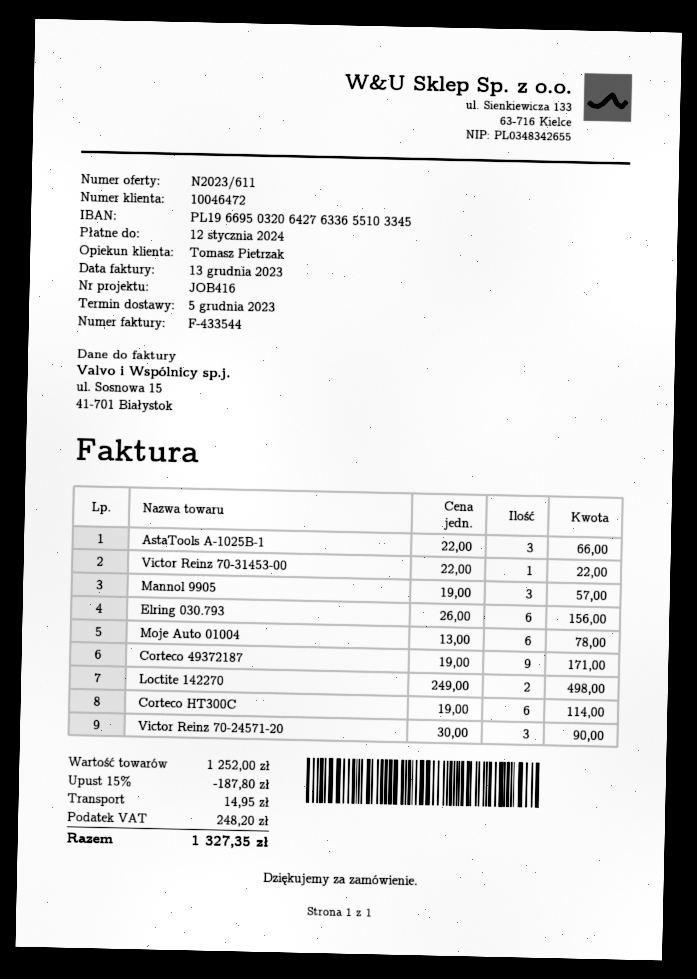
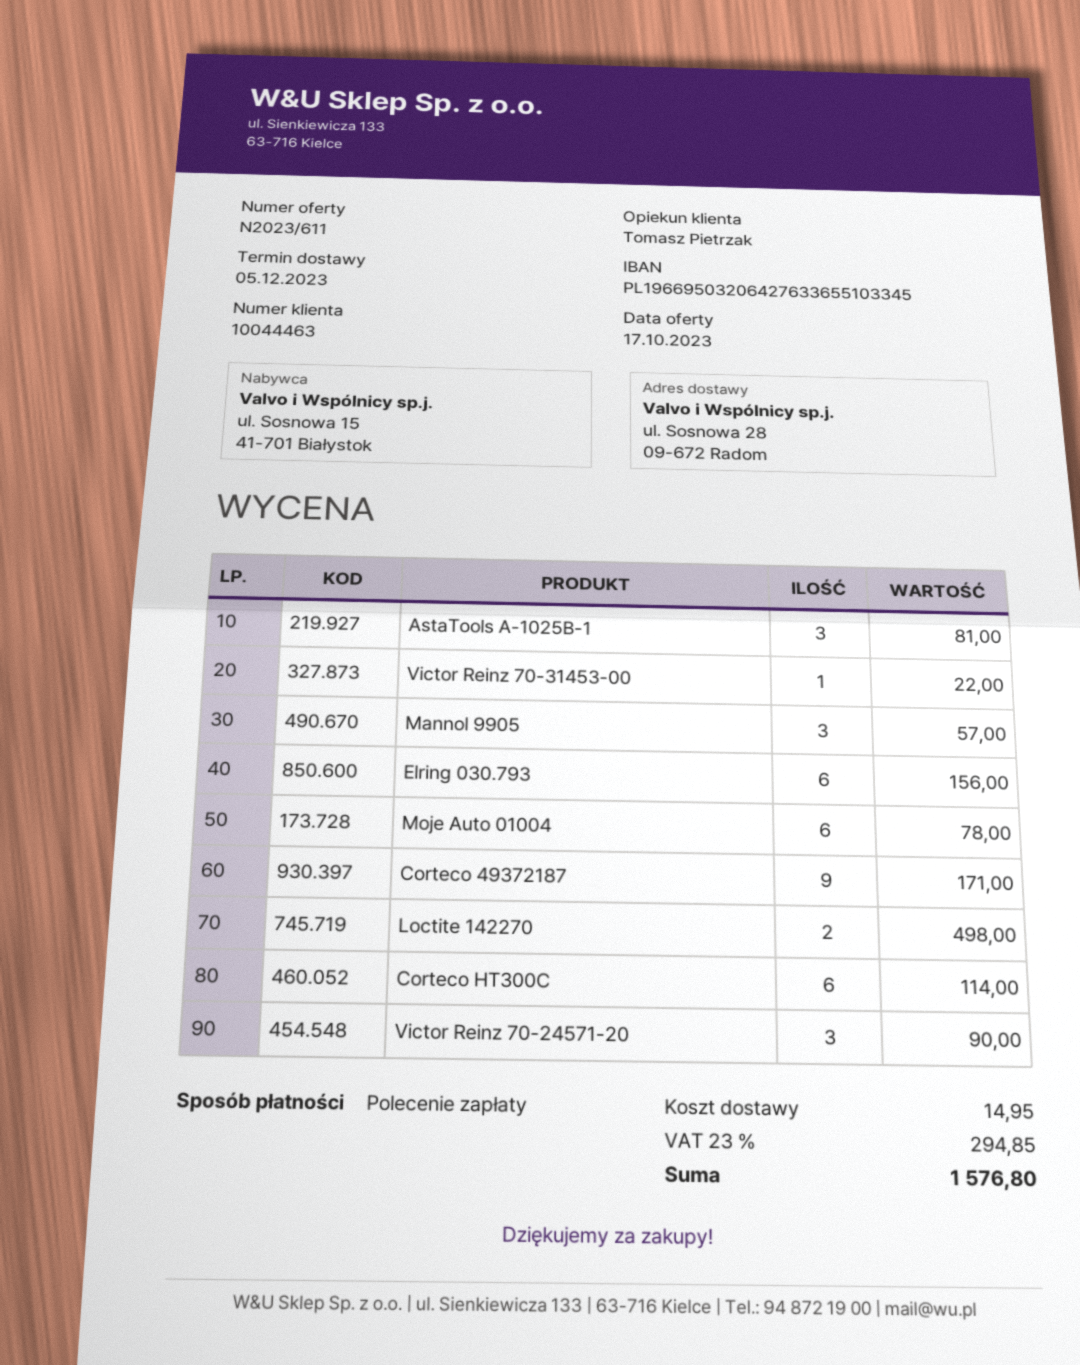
customer number: 10046472 -> 10044463
AstaTools A-1025B-1: 3 for 66.00 -> 3 for 81.00
discount: 15% = 187.80 -> none
tax: 248.20 -> 294.85
total: 1327.35 -> 1576.80

